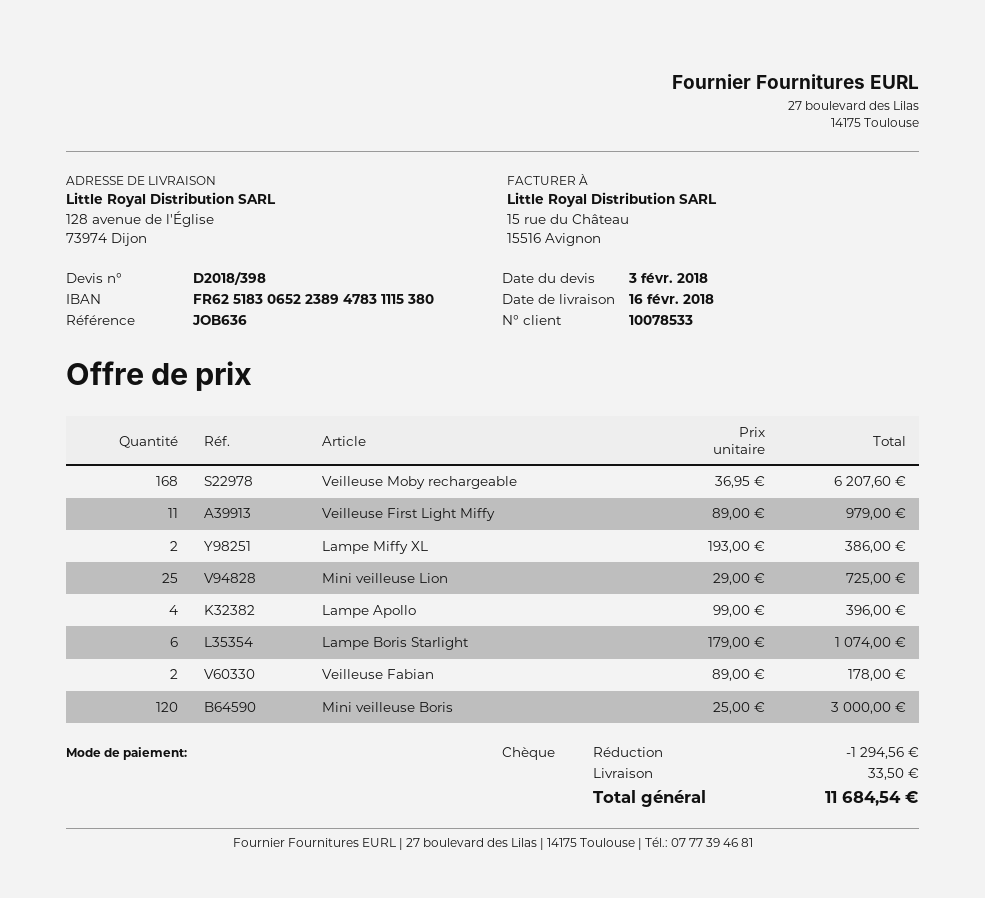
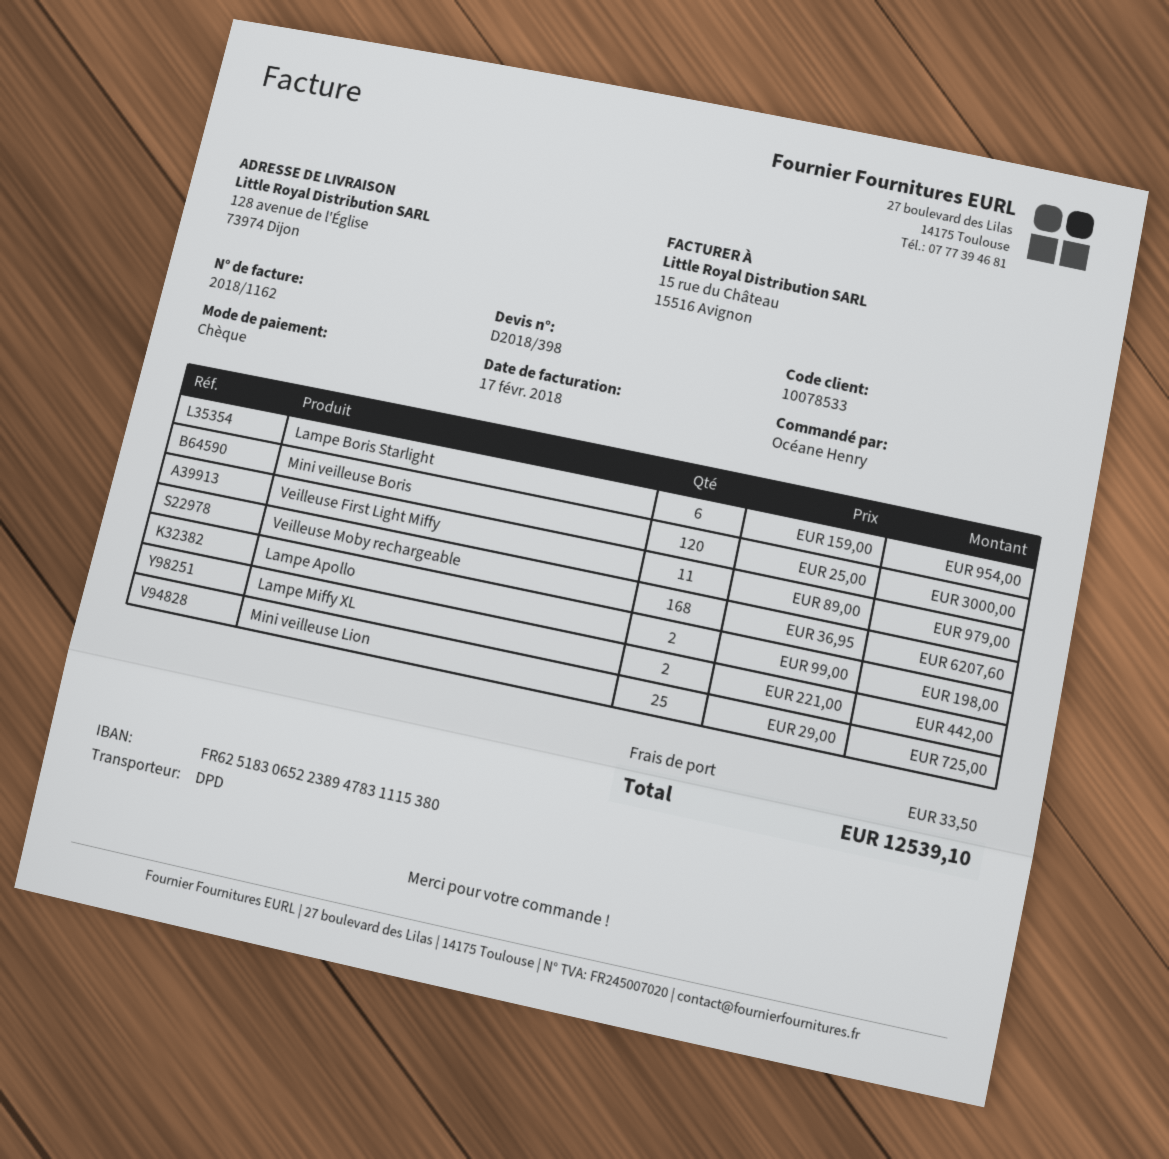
Lampe Miffy XL: 2 x 193.00 = 386.00 -> 2 x 221.00 = 442.00
Lampe Apollo: 4 x 99.00 = 396.00 -> 2 x 99.00 = 198.00
Lampe Boris Starlight: 6 x 179.00 = 1074.00 -> 6 x 159.00 = 954.00
Veilleuse Fabian: 2 x 89.00 = 178.00 -> none
discount: 1294.56 -> none
total: 11684.54 -> 12539.10

